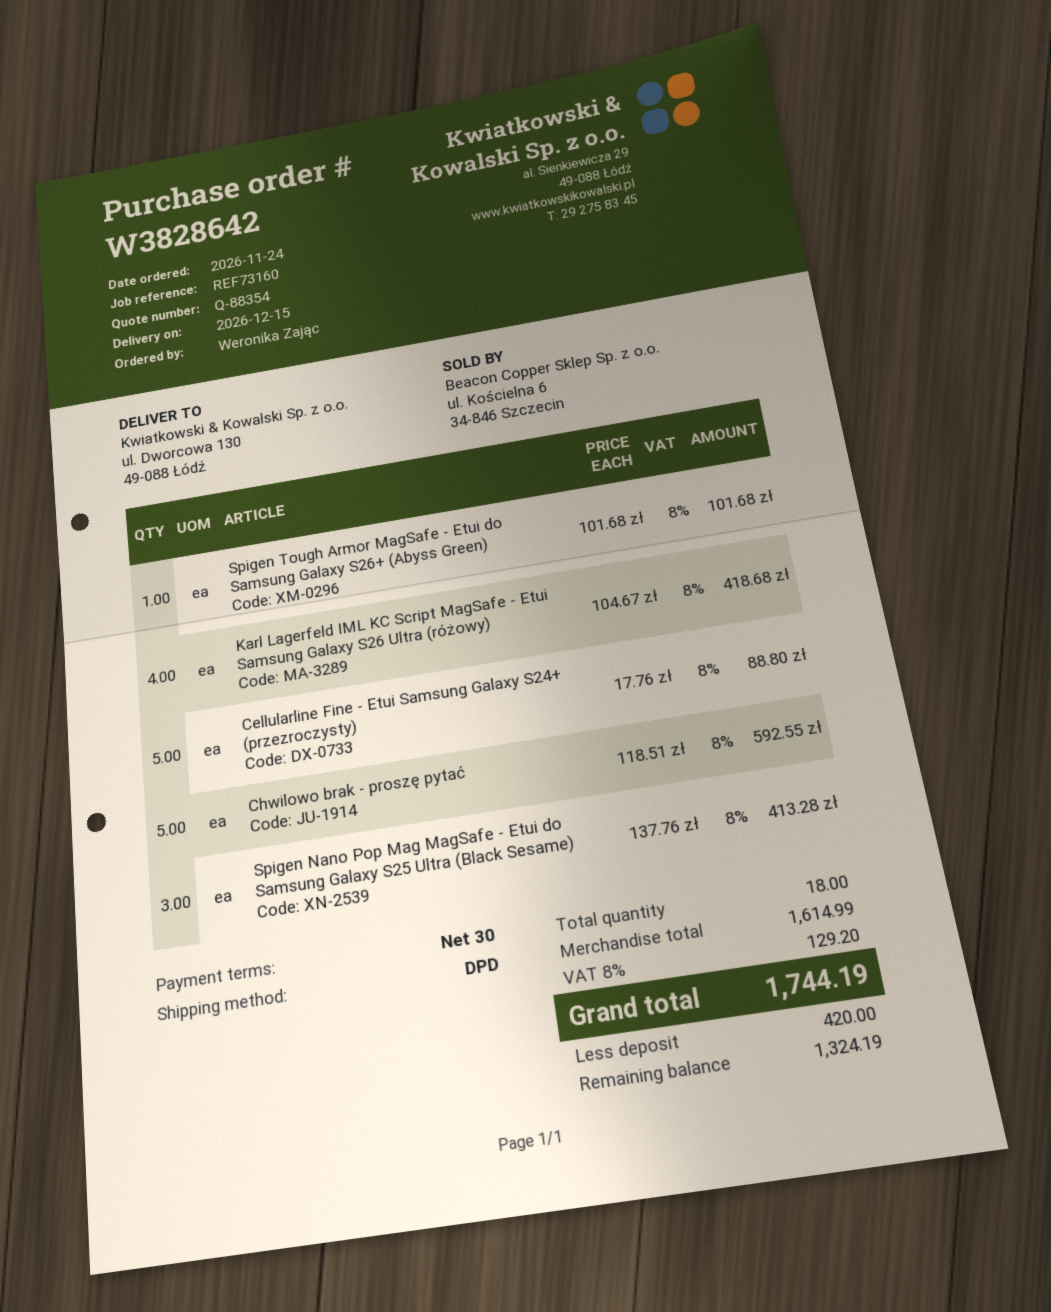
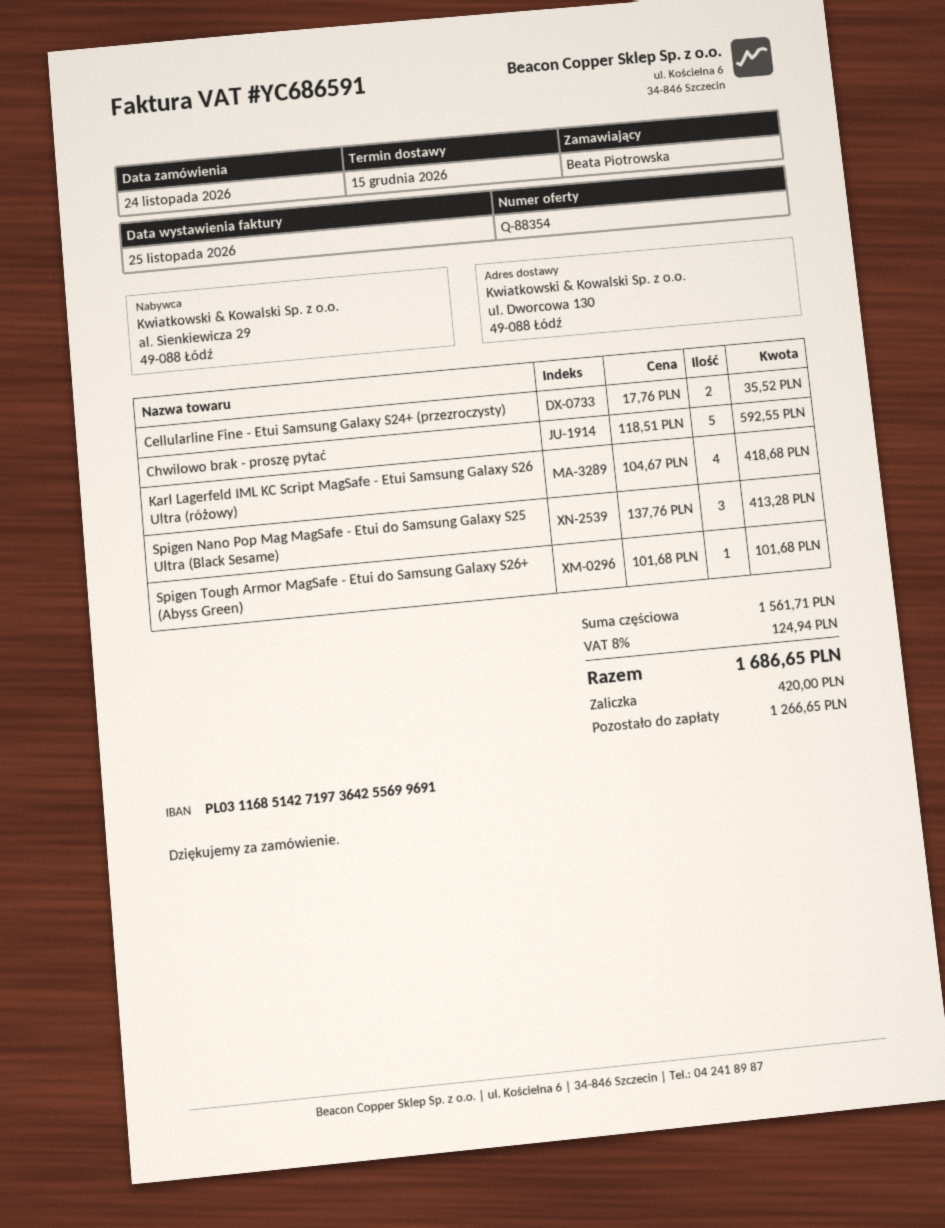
ordered by: Weronika Zając -> Beata Piotrowska
Cellularline Fine - Etui Samsung Galaxy S24+ (przezroczysty): 5 x 17.76 = 88.80 -> 2 x 17.76 = 35.52
subtotal: 1614.99 -> 1561.71
tax: 8% = 129.20 -> 8% = 124.94
total: 1744.19 -> 1686.65
balance: 1324.19 -> 1266.65

